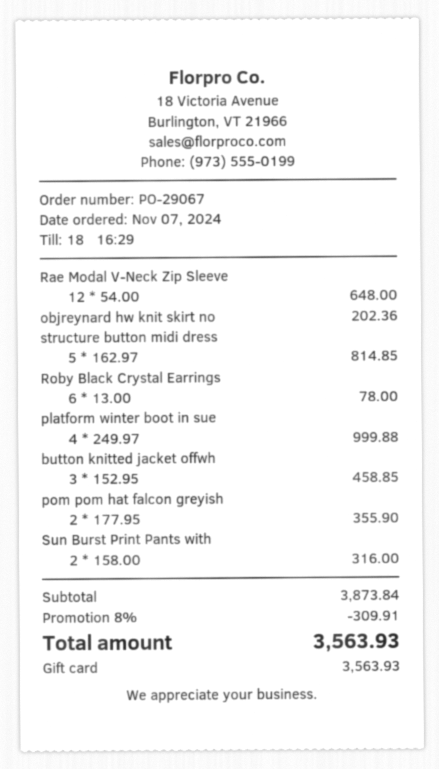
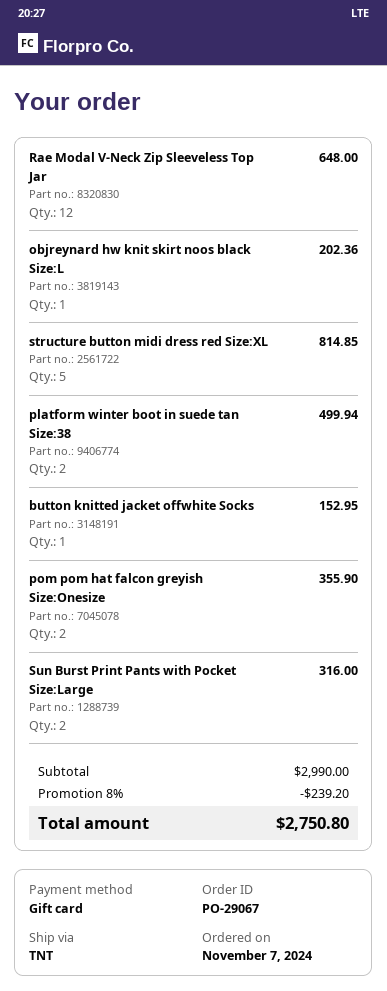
Roby Black Crystal Earrings: 6 for 78.00 -> none
platform winter boot in sue: 4 for 999.88 -> 2 for 499.94
button knitted jacket offwh: 3 for 458.85 -> 1 for 152.95
subtotal: 3873.84 -> 2990.00
discount: 8% = 309.91 -> 8% = 239.20
total: 3563.93 -> 2750.80

